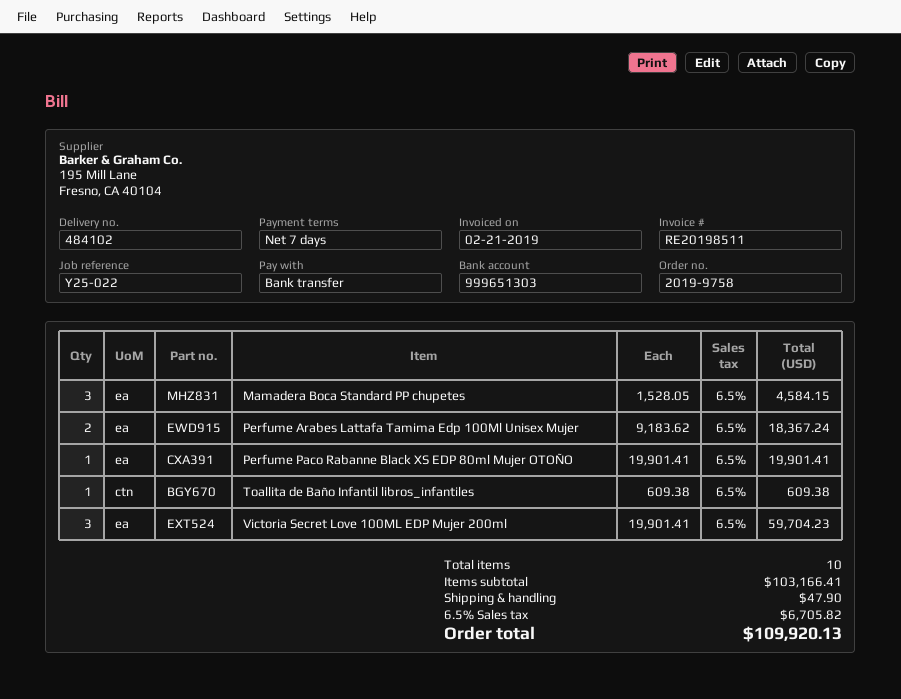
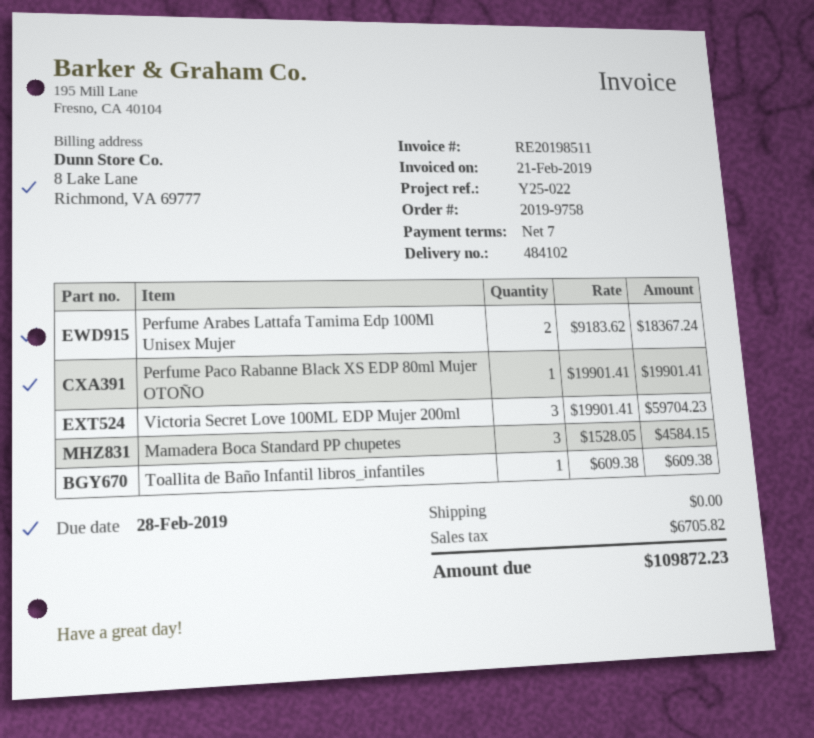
shipping: 47.90 -> 0.00
total: 109920.13 -> 109872.23

